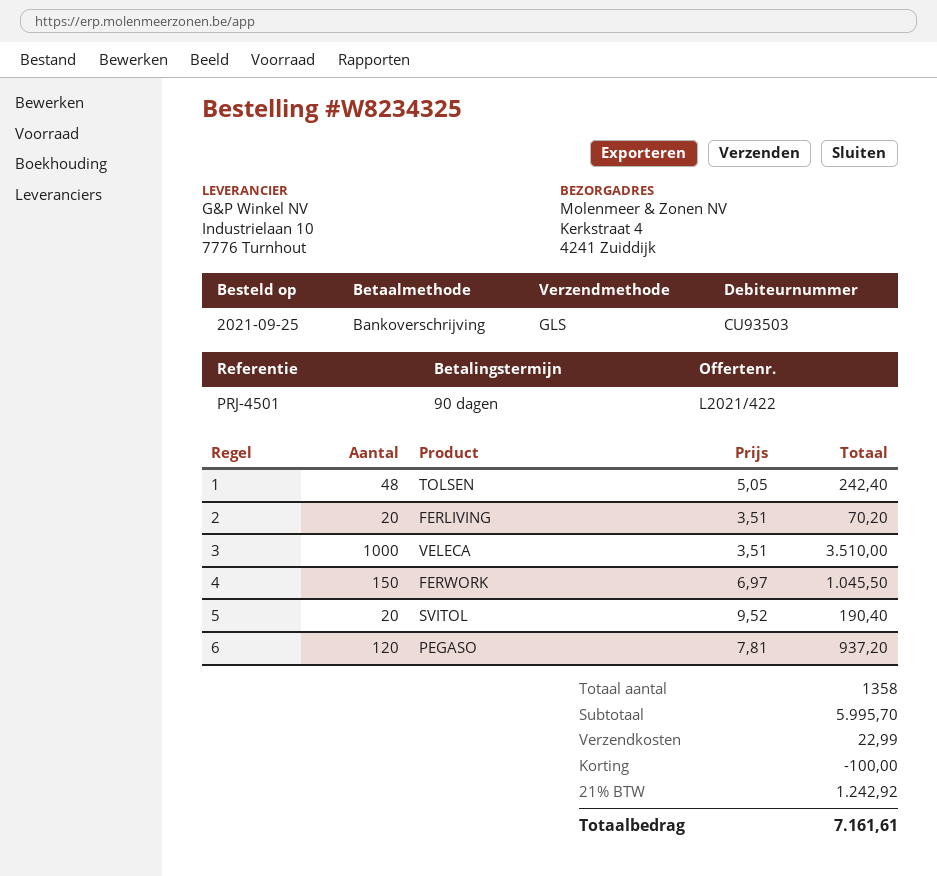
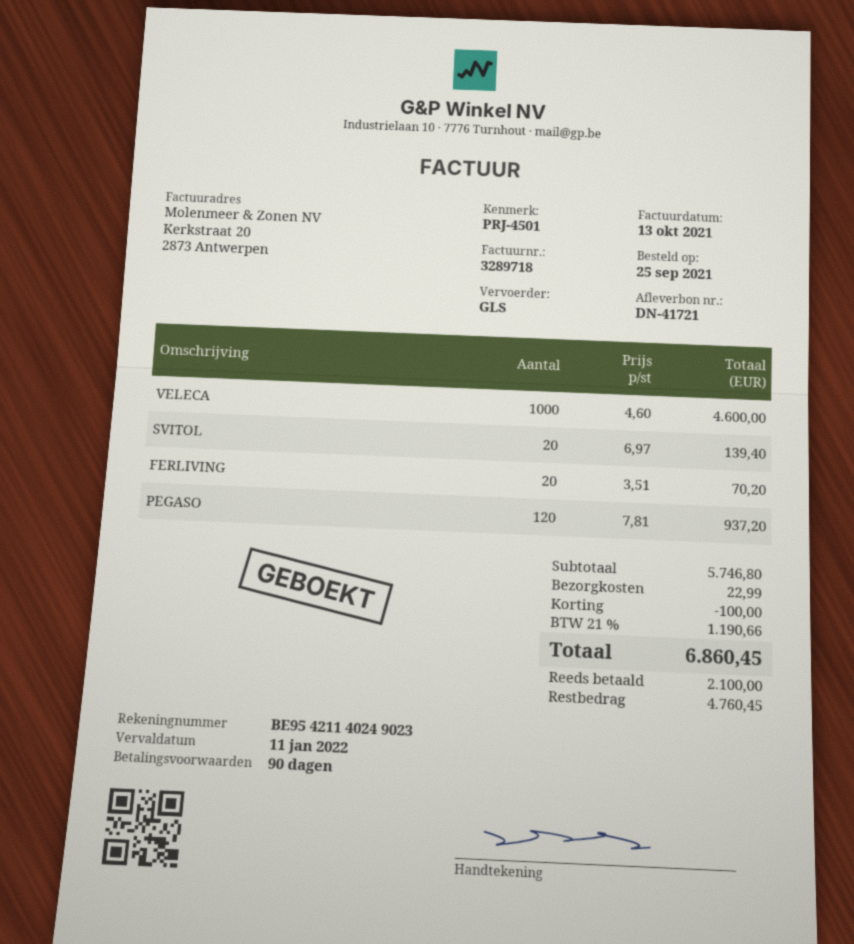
TOLSEN: 48 x 5.05 = 242.40 -> none
VELECA: 1000 x 3.51 = 3510.00 -> 1000 x 4.60 = 4600.00
FERWORK: 150 x 6.97 = 1045.50 -> none
SVITOL: 20 x 9.52 = 190.40 -> 20 x 6.97 = 139.40
subtotal: 5995.70 -> 5746.80
tax: 21% = 1242.92 -> 21% = 1190.66
total: 7161.61 -> 6860.45

